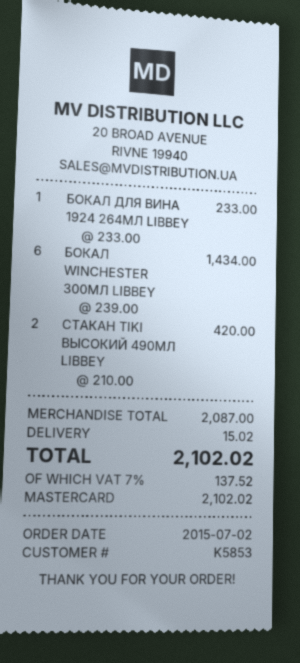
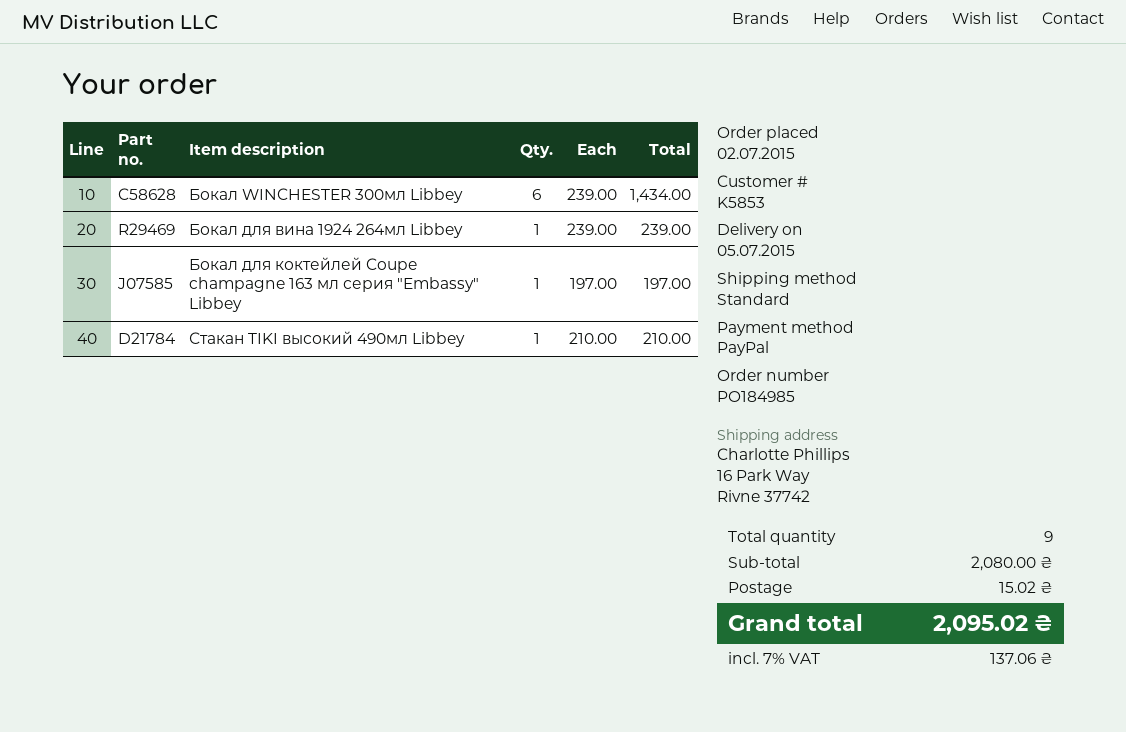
payment method: Mastercard -> PayPal
БОКАЛ ДЛЯ ВИНА 1924 264МЛ LIBBEY: 1 x 233.00 = 233.00 -> 1 x 239.00 = 239.00
СТАКАН TIKI ВЫСОКИЙ 490МЛ LIBBEY: 2 x 210.00 = 420.00 -> 1 x 210.00 = 210.00
Бокал для коктейлей Coupe champagne 163 мл серия "Embassy" Libbey: none -> 1 x 197.00 = 197.00
subtotal: 2087.00 -> 2080.00
tax: 7% = 137.52 -> 7% = 137.06
total: 2102.02 -> 2095.02

